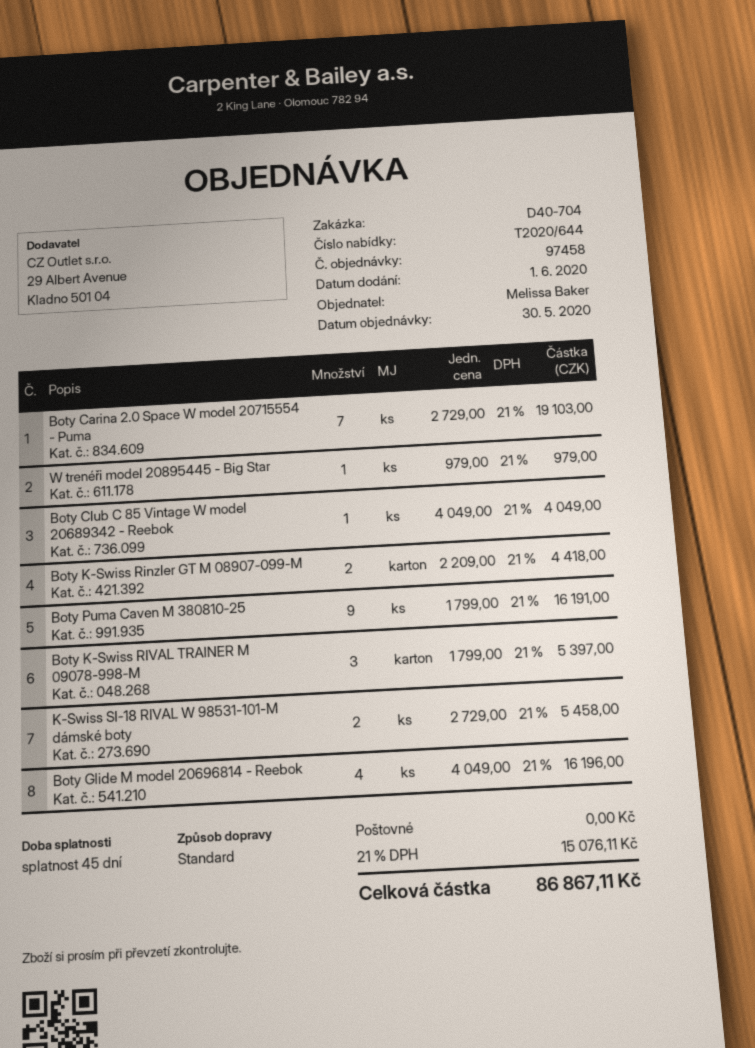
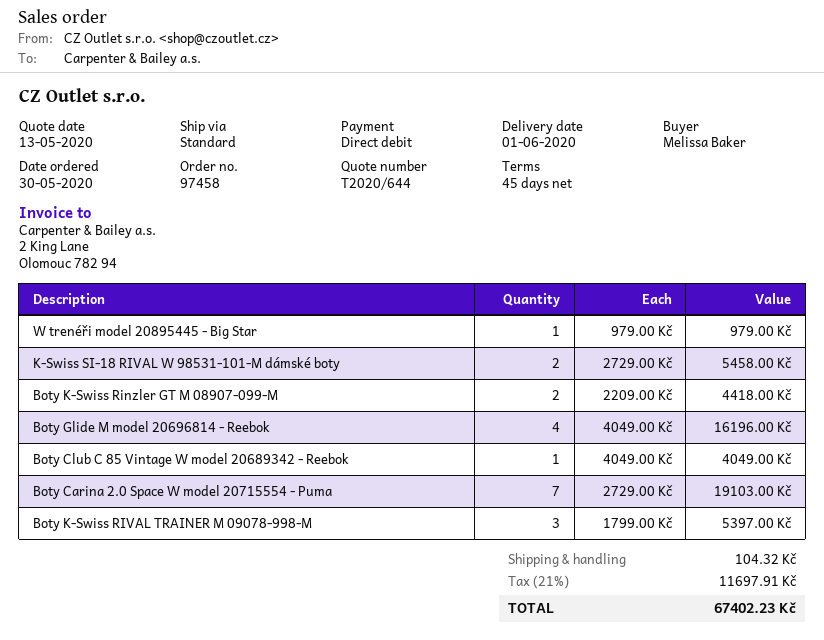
Boty Puma Caven M 380810-25: 9 x 1799.00 = 16191.00 -> none
shipping: 0.00 -> 104.32
tax: 21% = 15076.11 -> 21% = 11697.91
total: 86867.11 -> 67402.23

